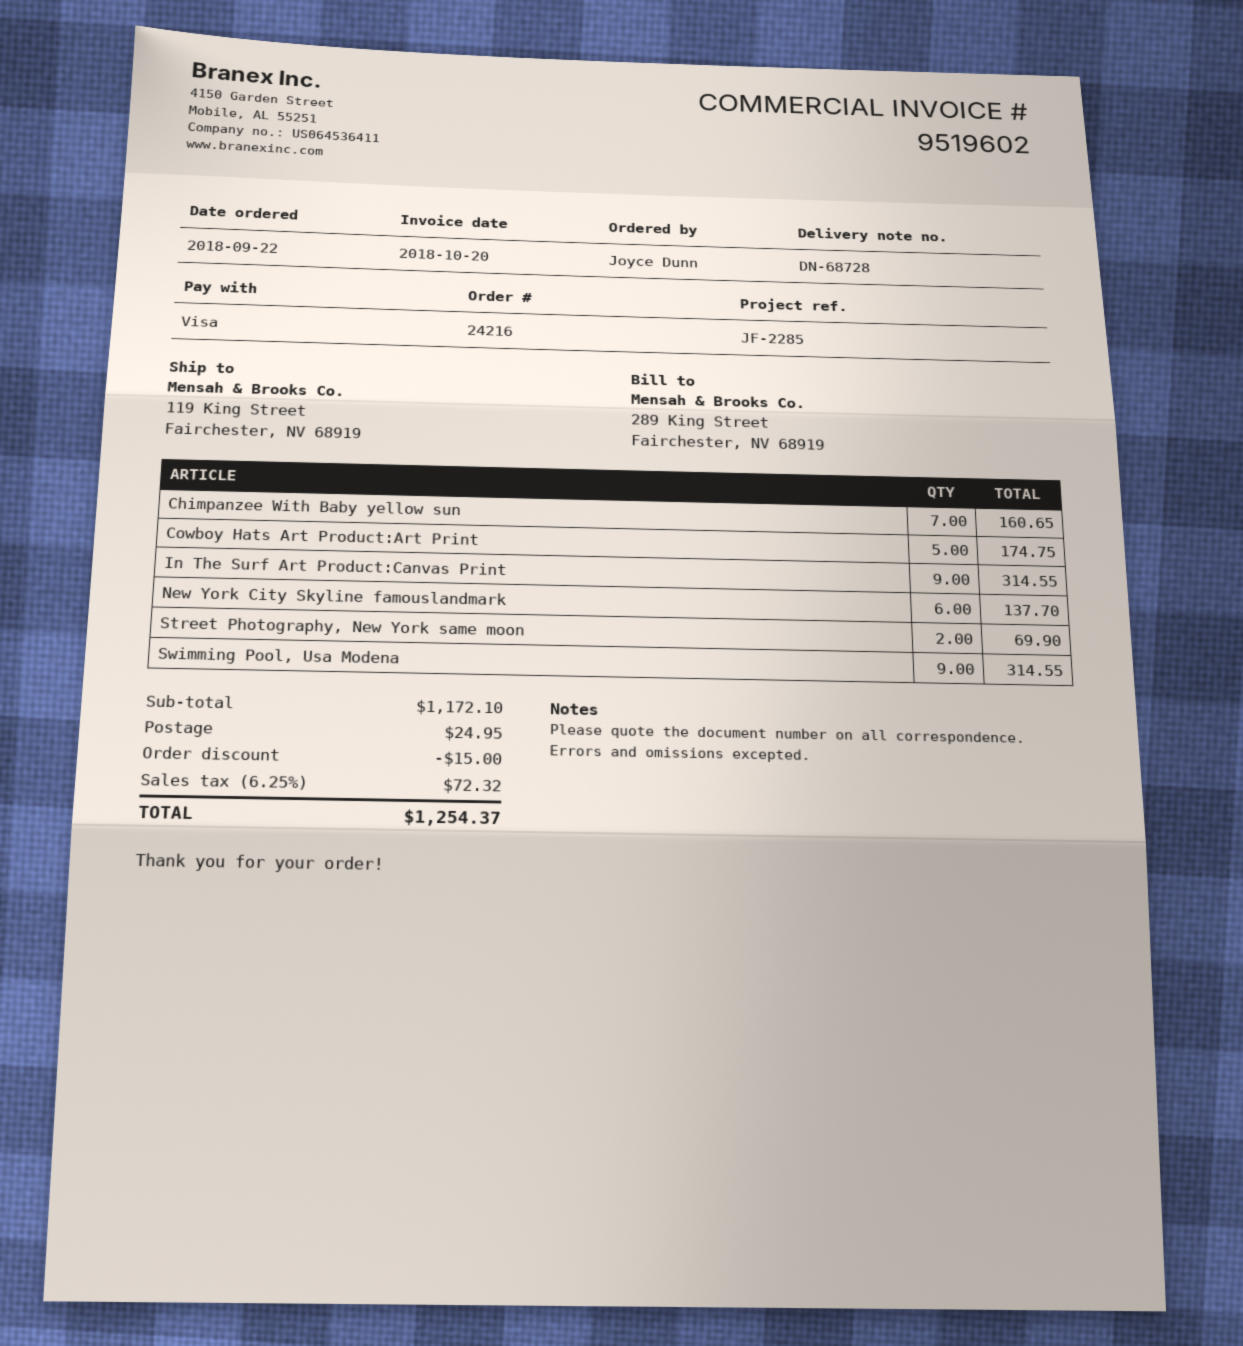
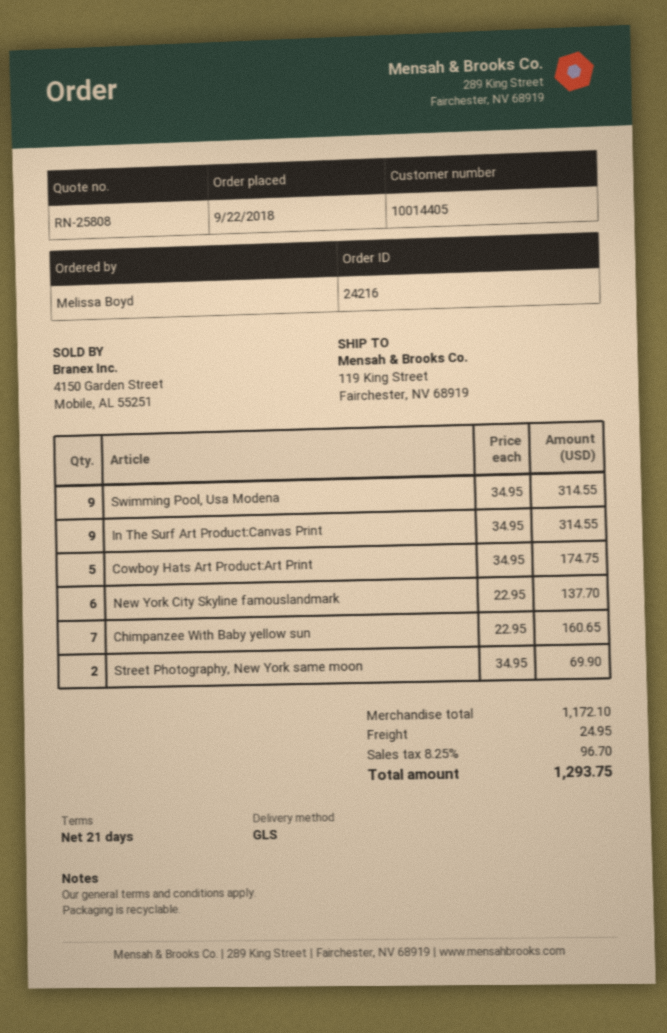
ordered by: Joyce Dunn -> Melissa Boyd
discount: 15.00 -> none
tax: 6.25% = 72.32 -> 8.25% = 96.70
total: 1254.37 -> 1293.75

